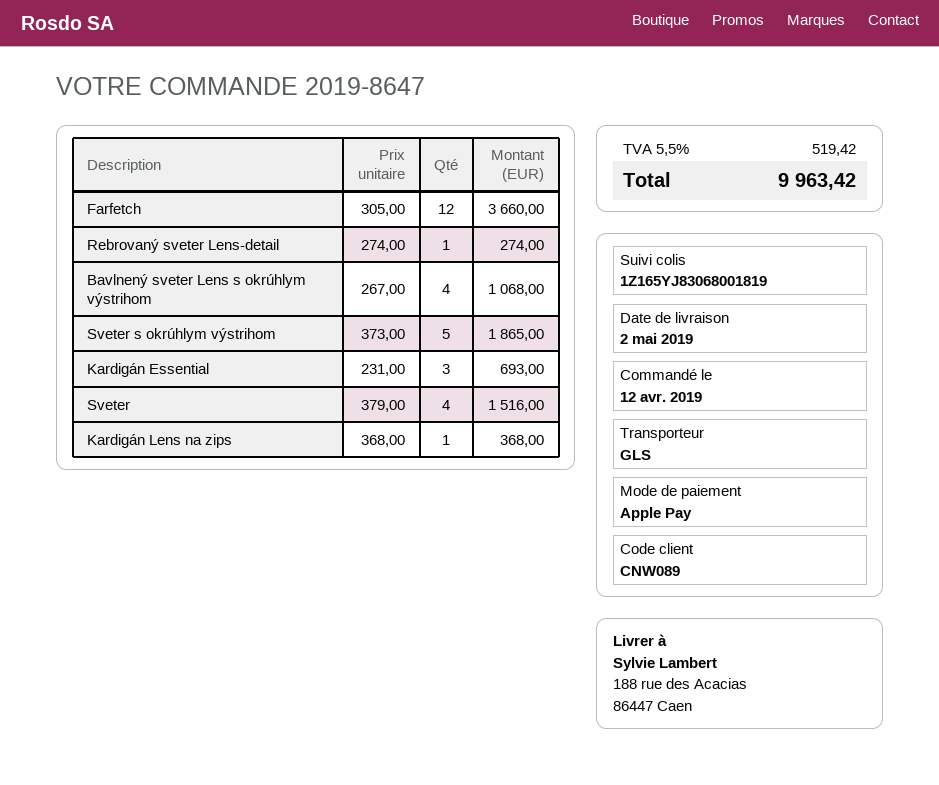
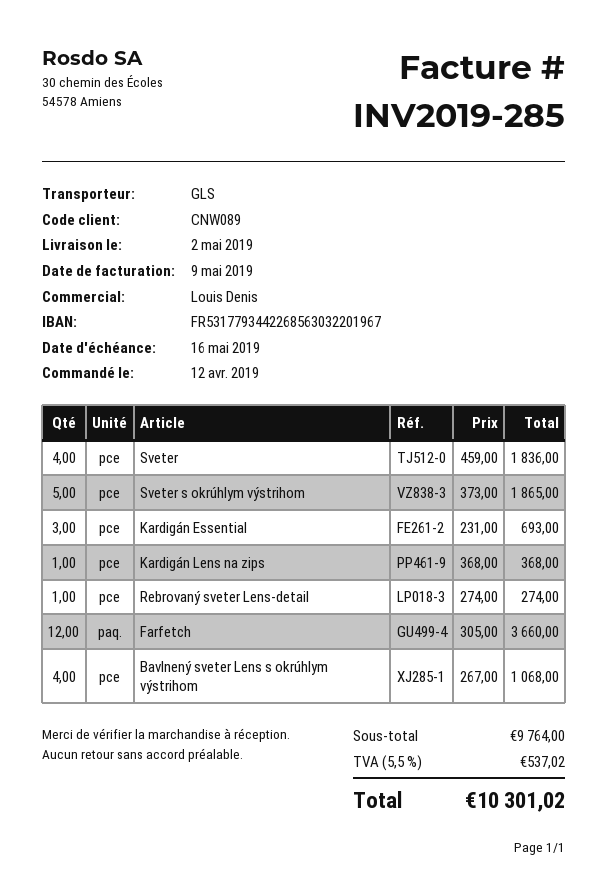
Sveter: 4 x 379.00 = 1516.00 -> 4 x 459.00 = 1836.00
tax: 5.5% = 519.42 -> 5.5% = 537.02
total: 9963.42 -> 10301.02

